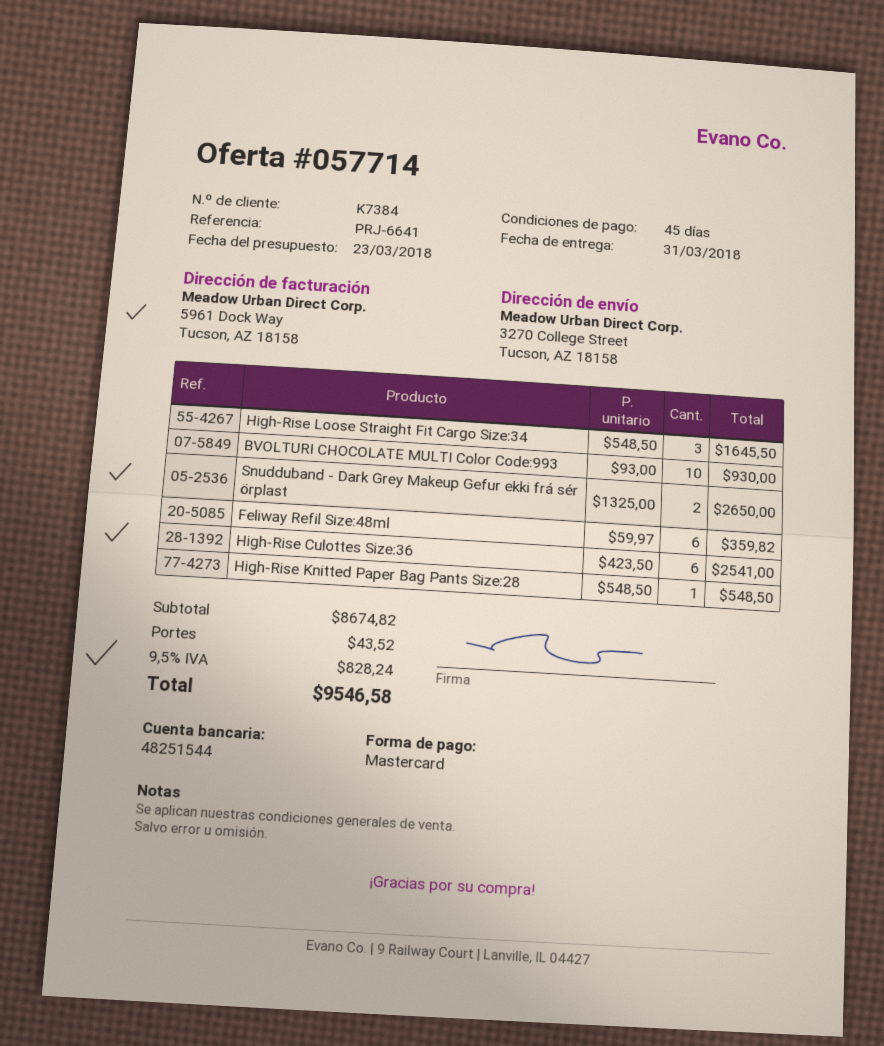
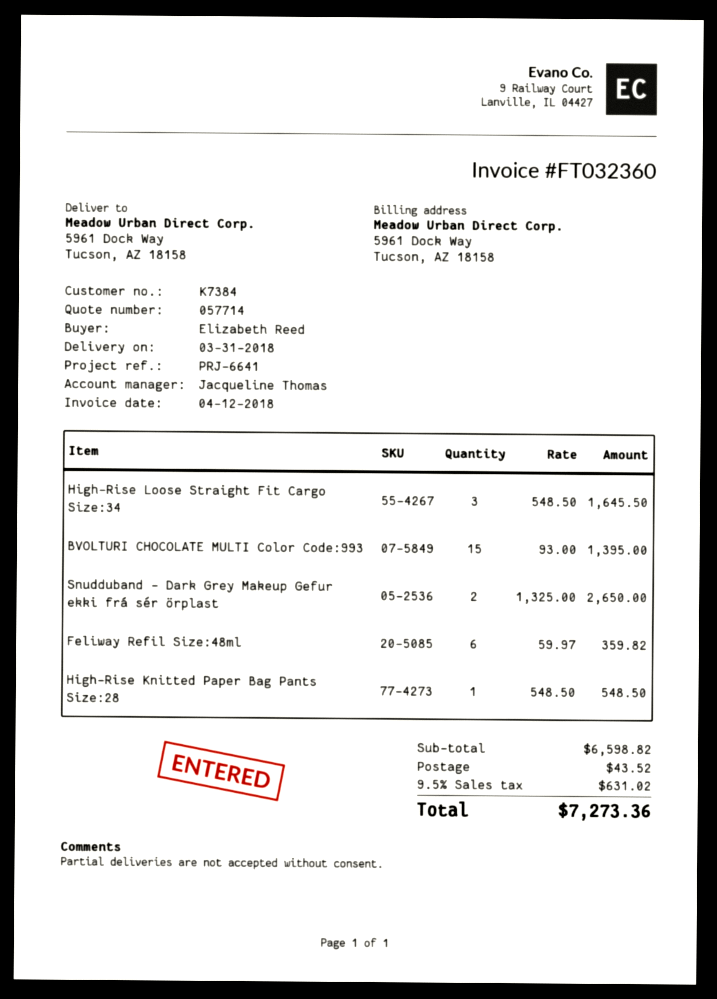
ship to: 3270 College Street, Tucson, AZ 18158 -> 5961 Dock Way, Tucson, AZ 18158
BVOLTURI CHOCOLATE MULTI Color Code:993: 10 x 93.00 = 930.00 -> 15 x 93.00 = 1395.00
High-Rise Culottes Size:36: 6 x 423.50 = 2541.00 -> none
subtotal: 8674.82 -> 6598.82
tax: 9.5% = 828.24 -> 9.5% = 631.02
total: 9546.58 -> 7273.36

